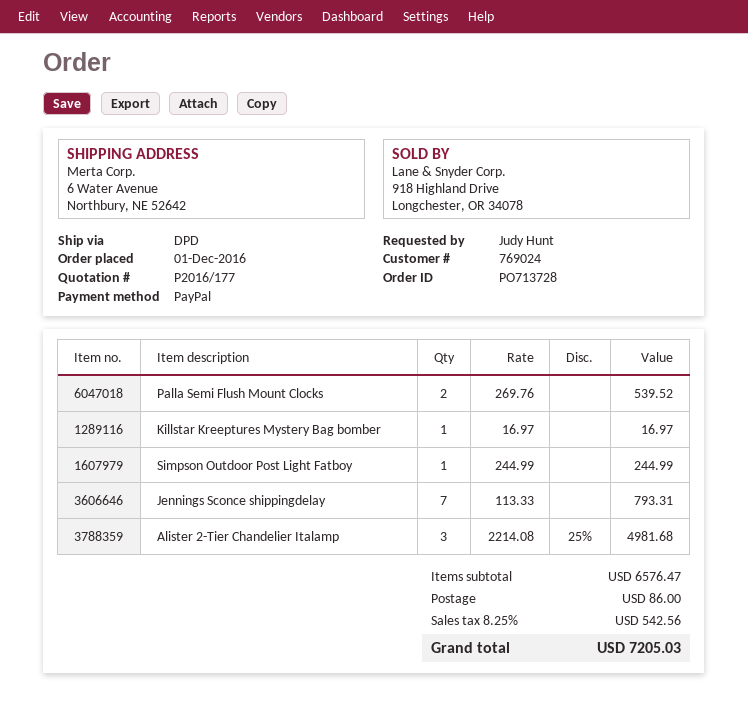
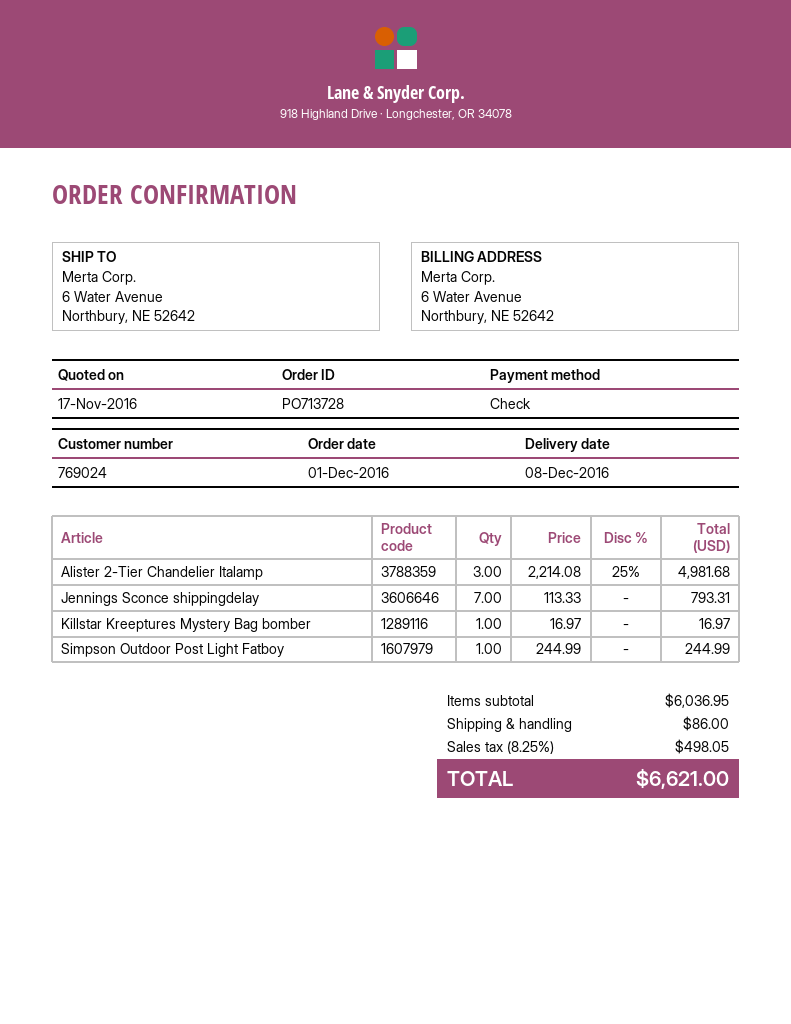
payment method: PayPal -> cheque
Palla Semi Flush Mount Clocks: 2 x 269.76 = 539.52 -> none
subtotal: 6576.47 -> 6036.95
tax: 8.25% = 542.56 -> 8.25% = 498.05
total: 7205.03 -> 6621.00

